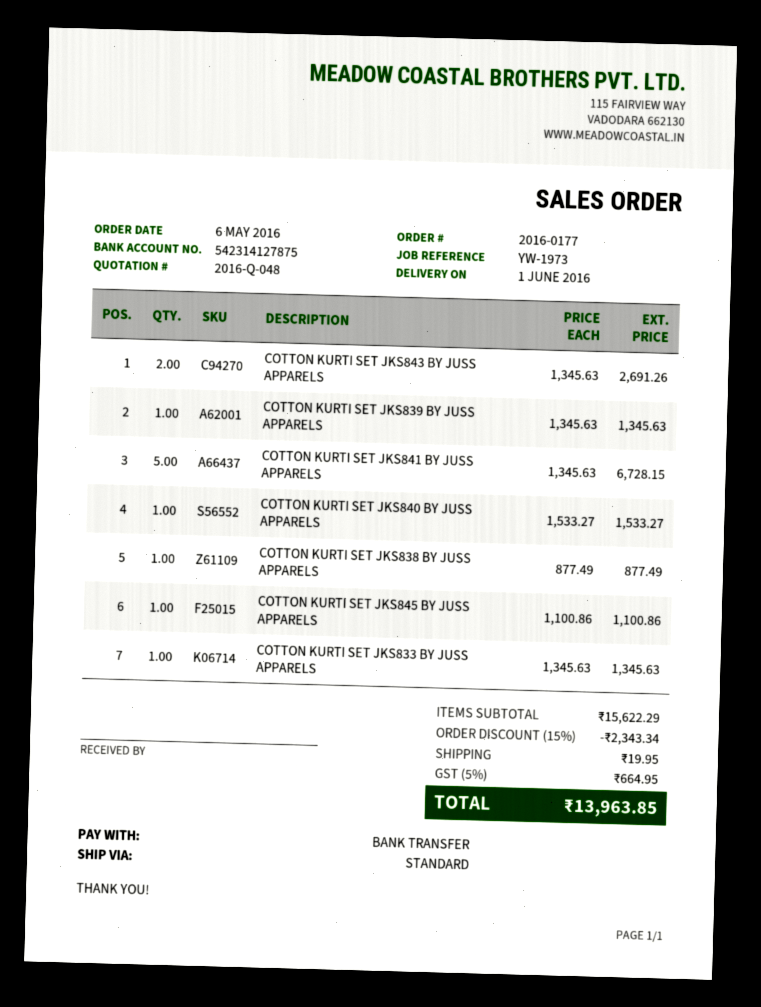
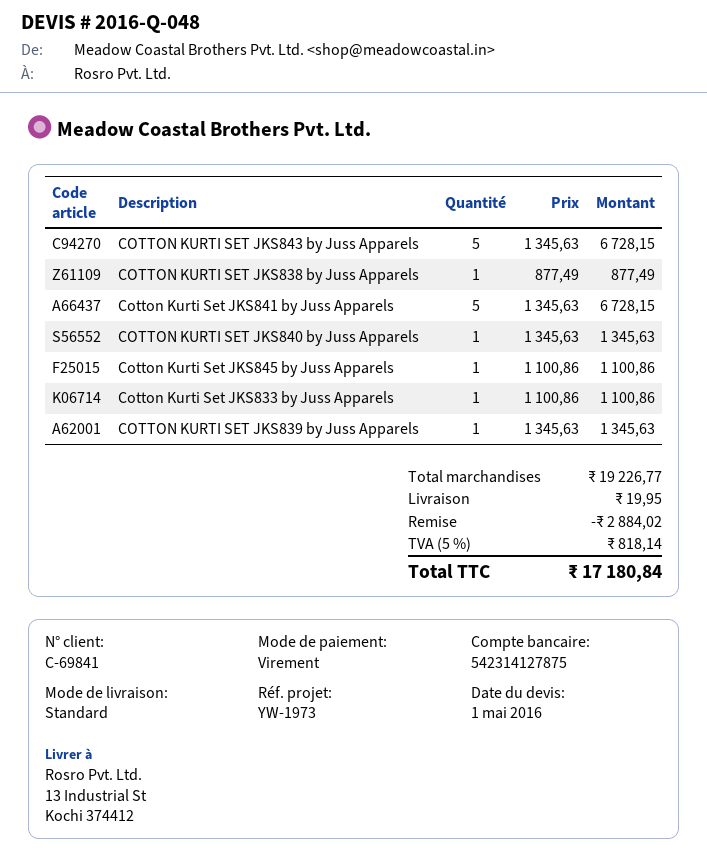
COTTON KURTI SET JKS843 BY JUSS APPARELS: 2 x 1345.63 = 2691.26 -> 5 x 1345.63 = 6728.15
COTTON KURTI SET JKS840 BY JUSS APPARELS: 1 x 1533.27 = 1533.27 -> 1 x 1345.63 = 1345.63
COTTON KURTI SET JKS833 BY JUSS APPARELS: 1 x 1345.63 = 1345.63 -> 1 x 1100.86 = 1100.86
subtotal: 15622.29 -> 19226.77
discount: 2343.34 -> 2884.02
tax: 5% = 664.95 -> 5% = 818.14
total: 13963.85 -> 17180.84

